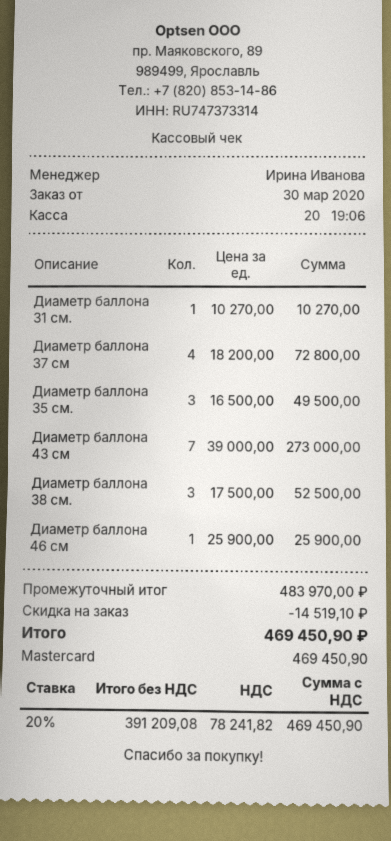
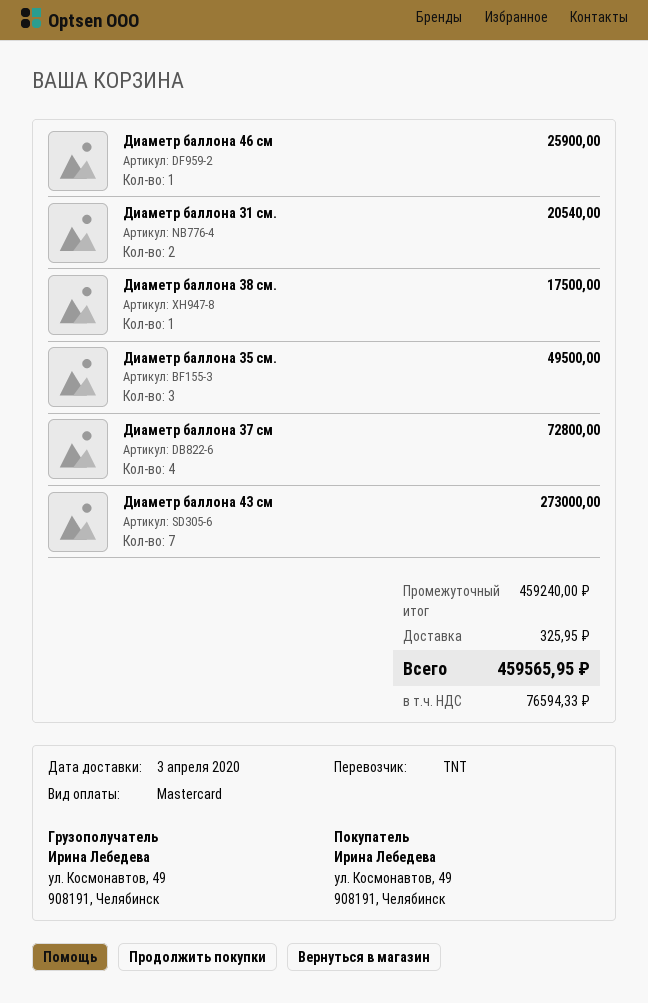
Диаметр баллона 31 см.: 1 for 10270.00 -> 2 for 20540.00
Диаметр баллона 38 см.: 3 for 52500.00 -> 1 for 17500.00
subtotal: 483970.00 -> 459240.00
discount: 14519.10 -> none
shipping: none -> 325.95
tax: 78241.82 -> 76594.33
total: 469450.90 -> 459565.95

